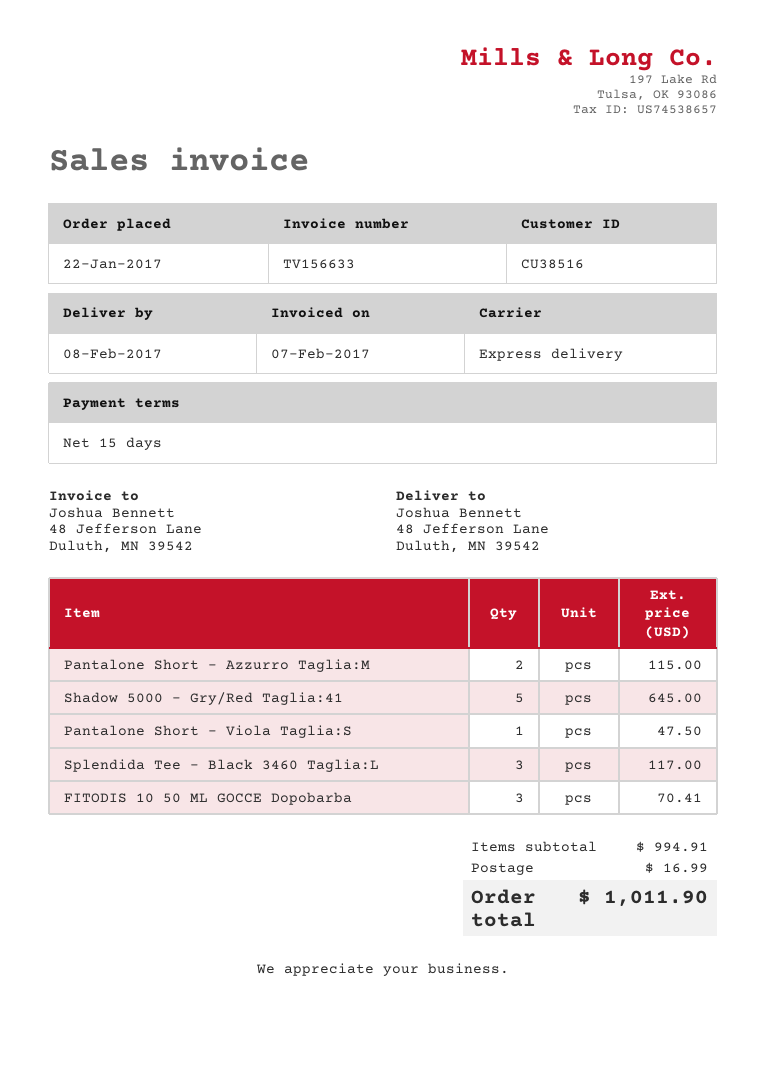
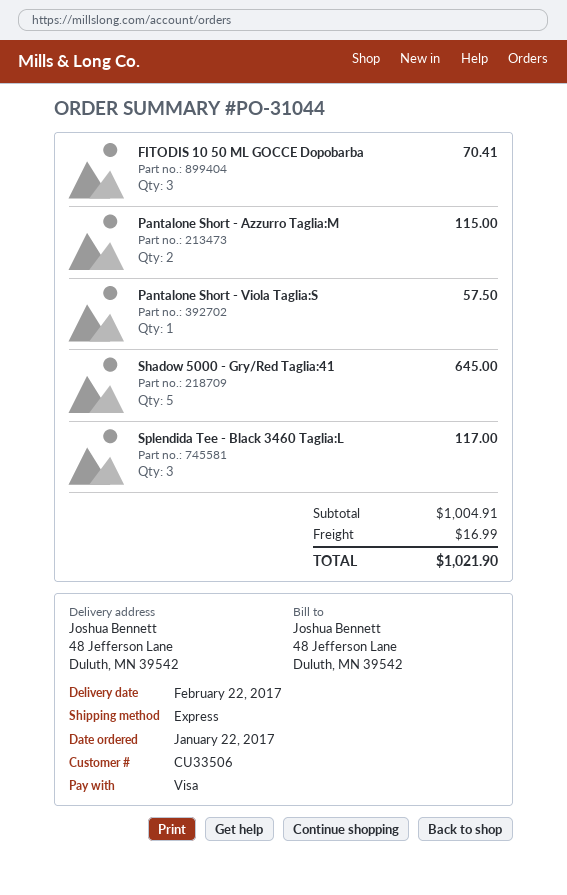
delivery date: 2017-02-08 -> 2017-02-22
customer number: CU38516 -> CU33506
Pantalone Short - Viola Taglia:S: 1 for 47.50 -> 1 for 57.50
subtotal: 994.91 -> 1004.91
total: 1011.90 -> 1021.90

